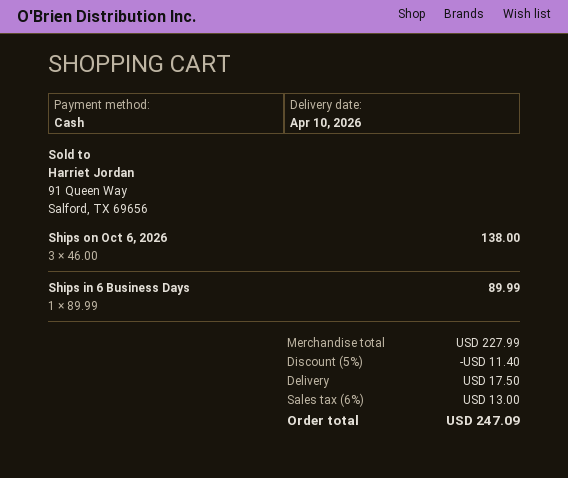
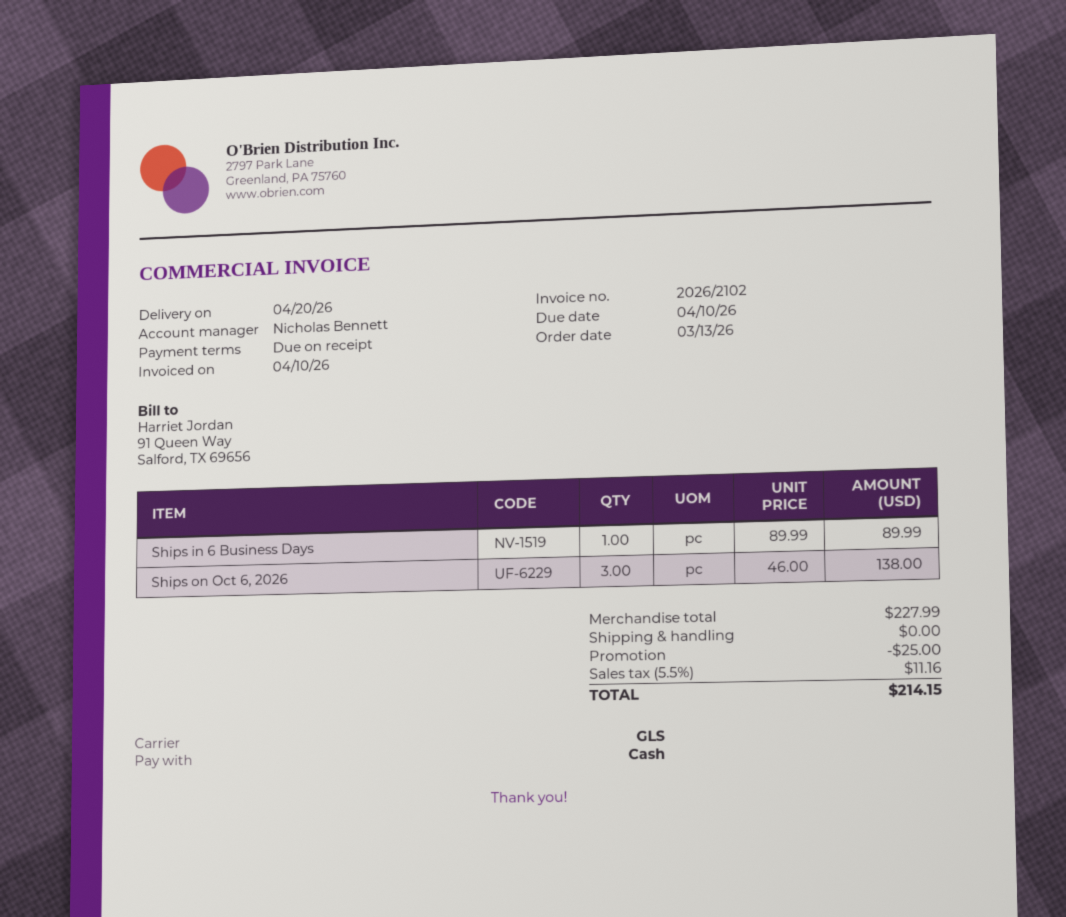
delivery date: 2026-04-10 -> 2026-04-20
discount: 11.40 -> 25.00
shipping: 17.50 -> 0.00
tax: 6% = 13.00 -> 5.5% = 11.16
total: 247.09 -> 214.15

